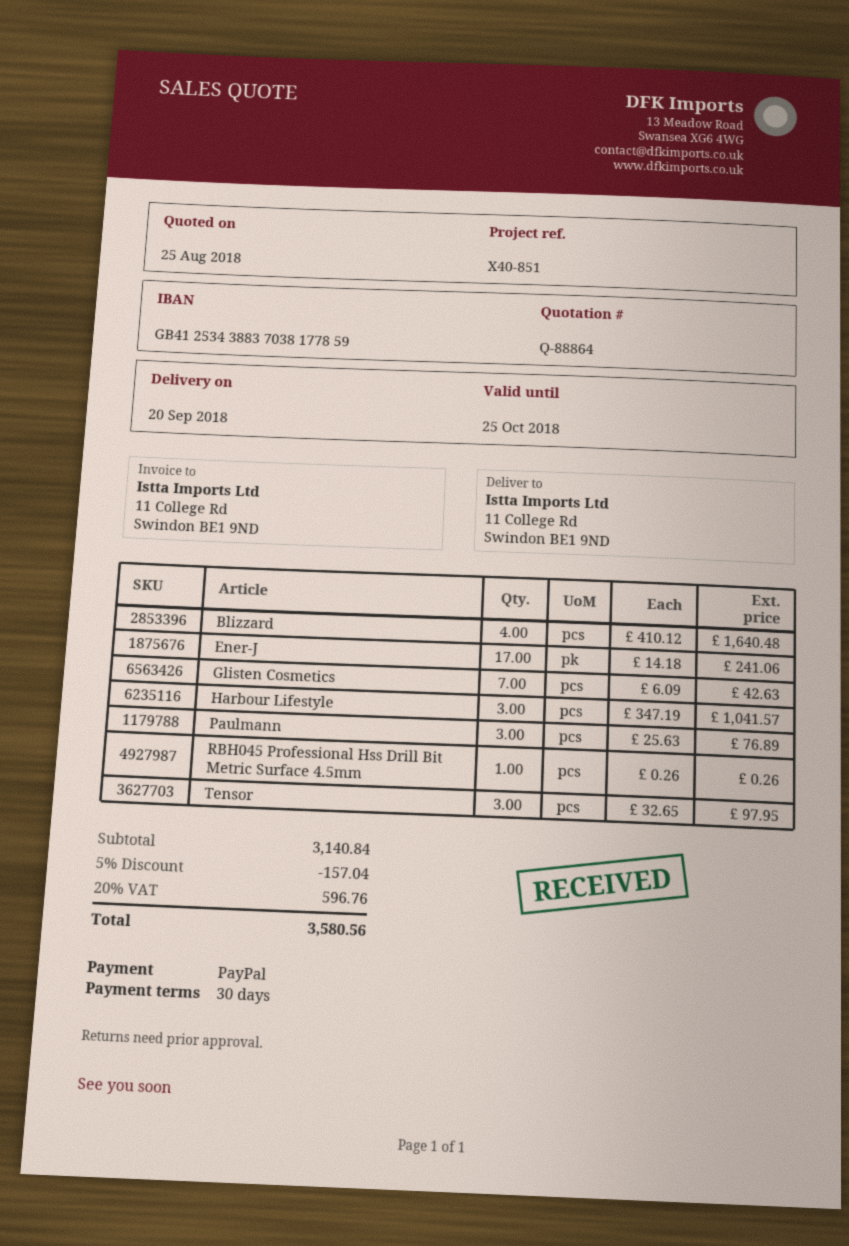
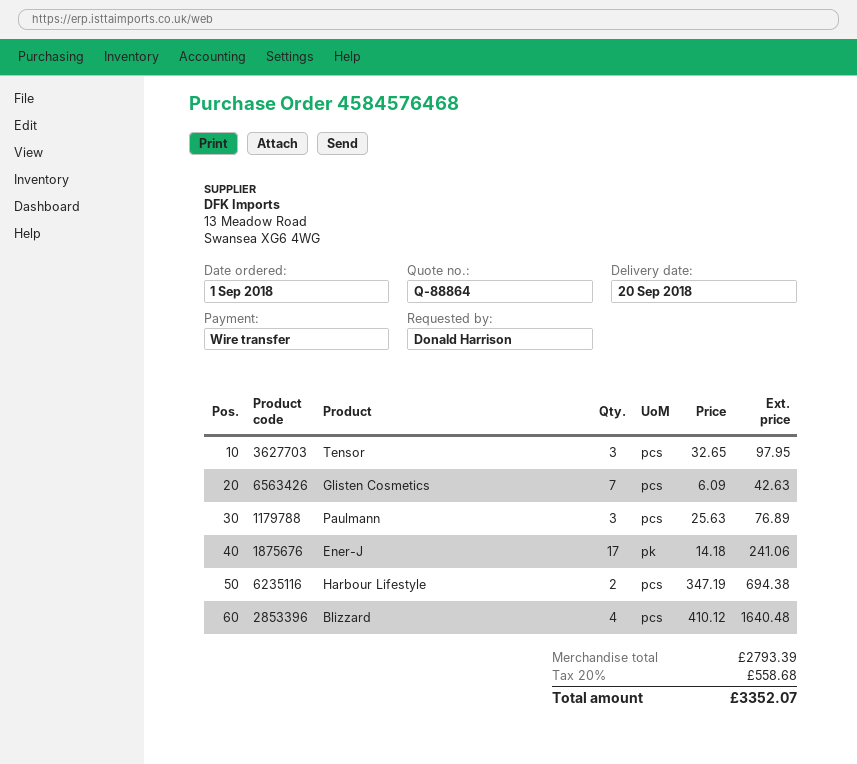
payment method: PayPal -> bank transfer
Harbour Lifestyle: 3 x 347.19 = 1041.57 -> 2 x 347.19 = 694.38
RBH045 Professional Hss Drill Bit Metric Surface 4.5mm: 1 x 0.26 = 0.26 -> none
subtotal: 3140.84 -> 2793.39
discount: 5% = 157.04 -> none
tax: 20% = 596.76 -> 20% = 558.68
total: 3580.56 -> 3352.07

